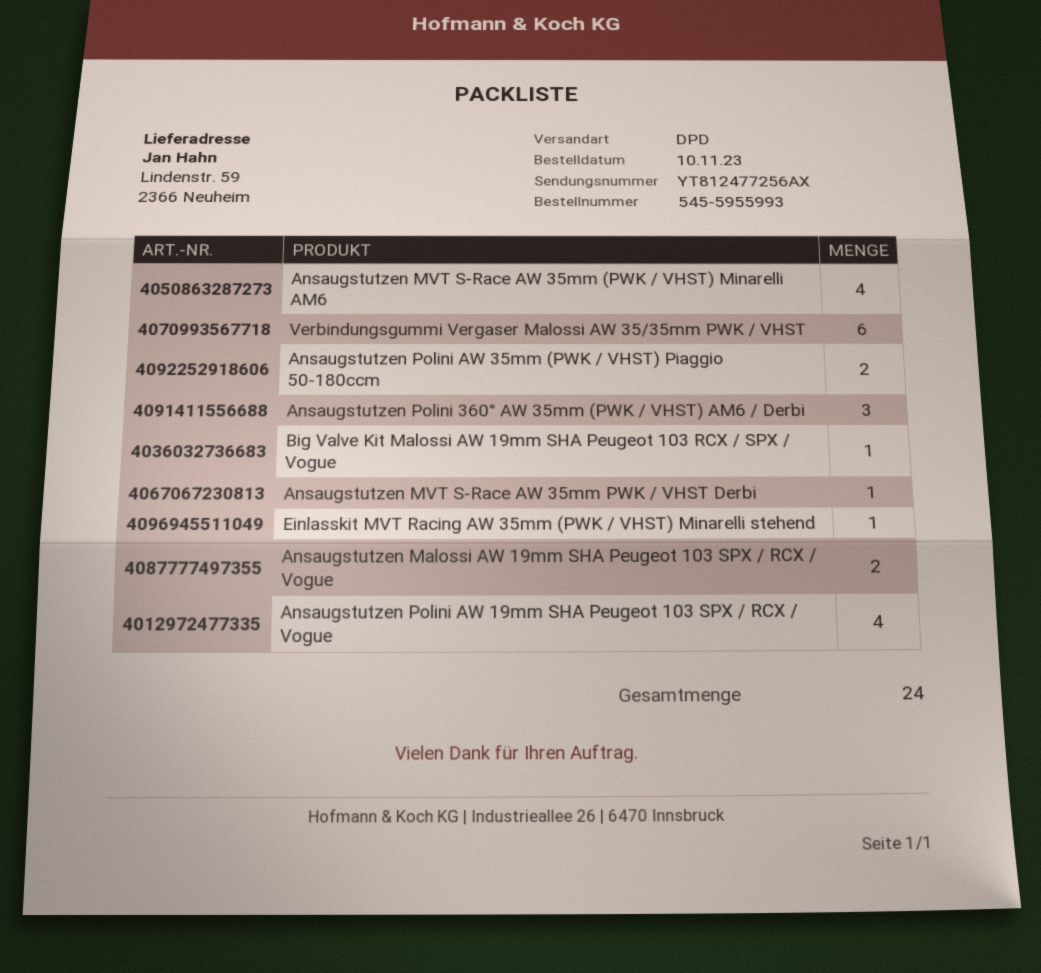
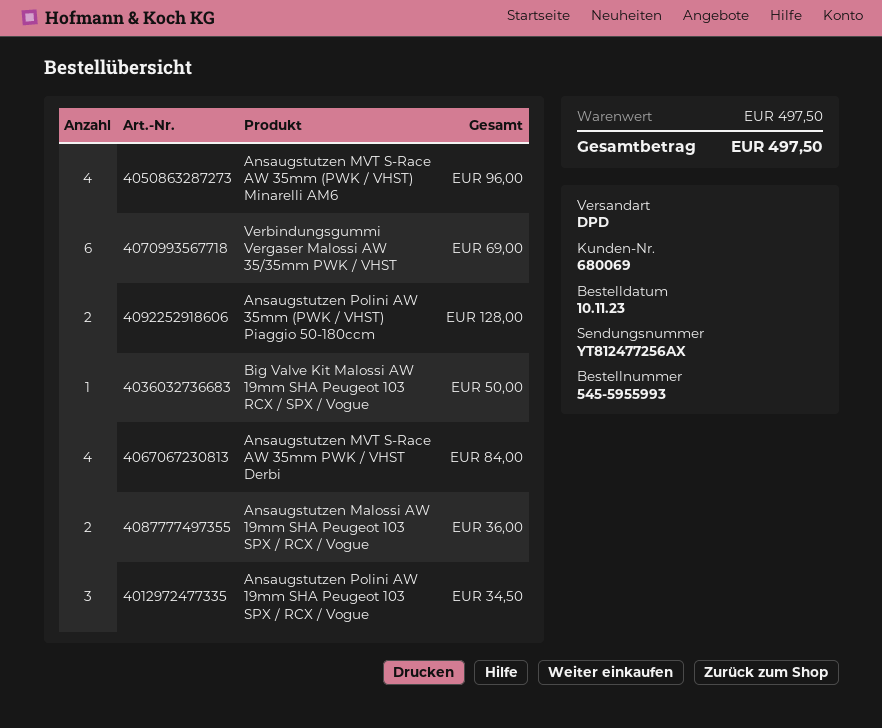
Ansaugstutzen Polini 360° AW 35mm (PWK / VHST) AM6 / Derbi: 3 -> none
Ansaugstutzen MVT S-Race AW 35mm PWK / VHST Derbi: 1 -> 4
Einlasskit MVT Racing AW 35mm (PWK / VHST) Minarelli stehend: 1 -> none
Ansaugstutzen Polini AW 19mm SHA Peugeot 103 SPX / RCX / Vogue: 4 -> 3

